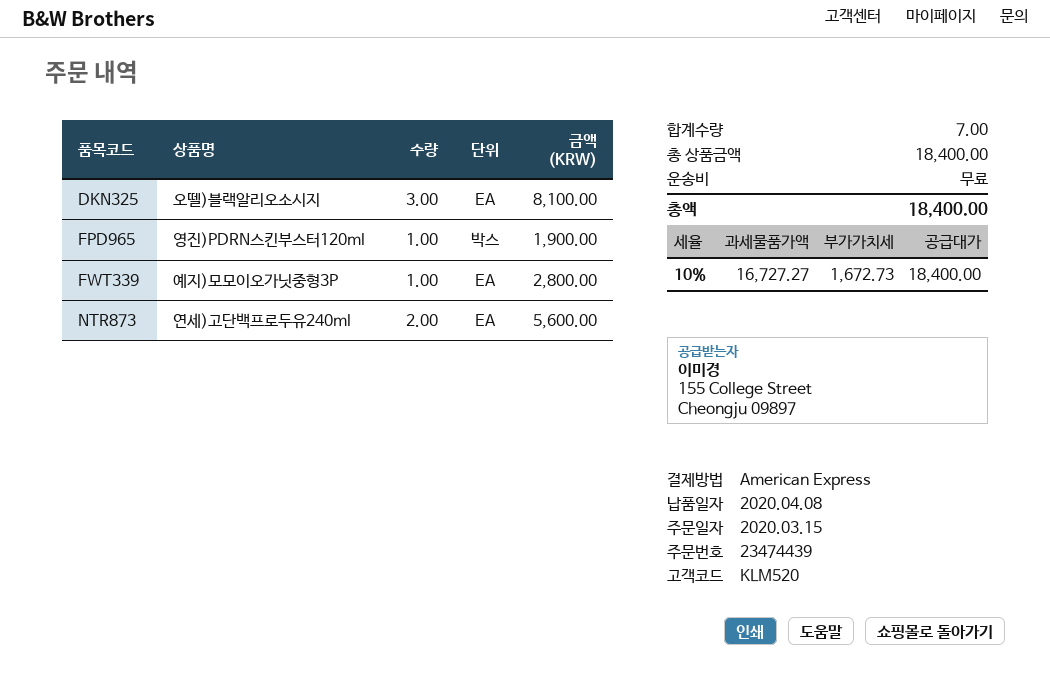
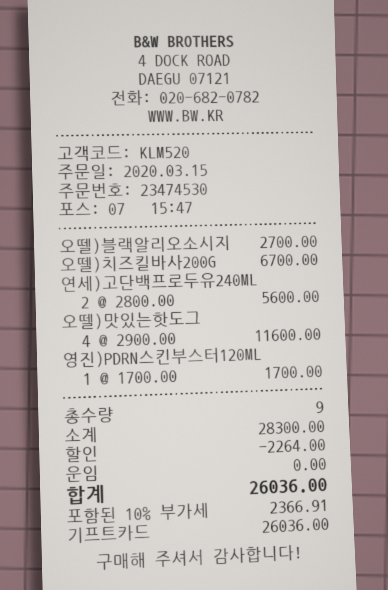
order number: 23474439 -> 23474530
payment method: American Express -> gift card
오뗄)블랙알리오소시지: 3 for 8100.00 -> 1 for 2700.00
영진)PDRN스킨부스터120ml: 1 for 1900.00 -> 1 for 1700.00
예지)모모이오가닛중형3P: 1 for 2800.00 -> none
오뗄)치즈킬바사200G: none -> 1 for 6700.00
오뗄)맛있는핫도그: none -> 4 for 11600.00
total quantity: 7 -> 9
subtotal: 18400.00 -> 28300.00
discount: none -> 2264.00
tax: 10% = 1672.73 -> 10% = 2366.91
total: 18400.00 -> 26036.00

